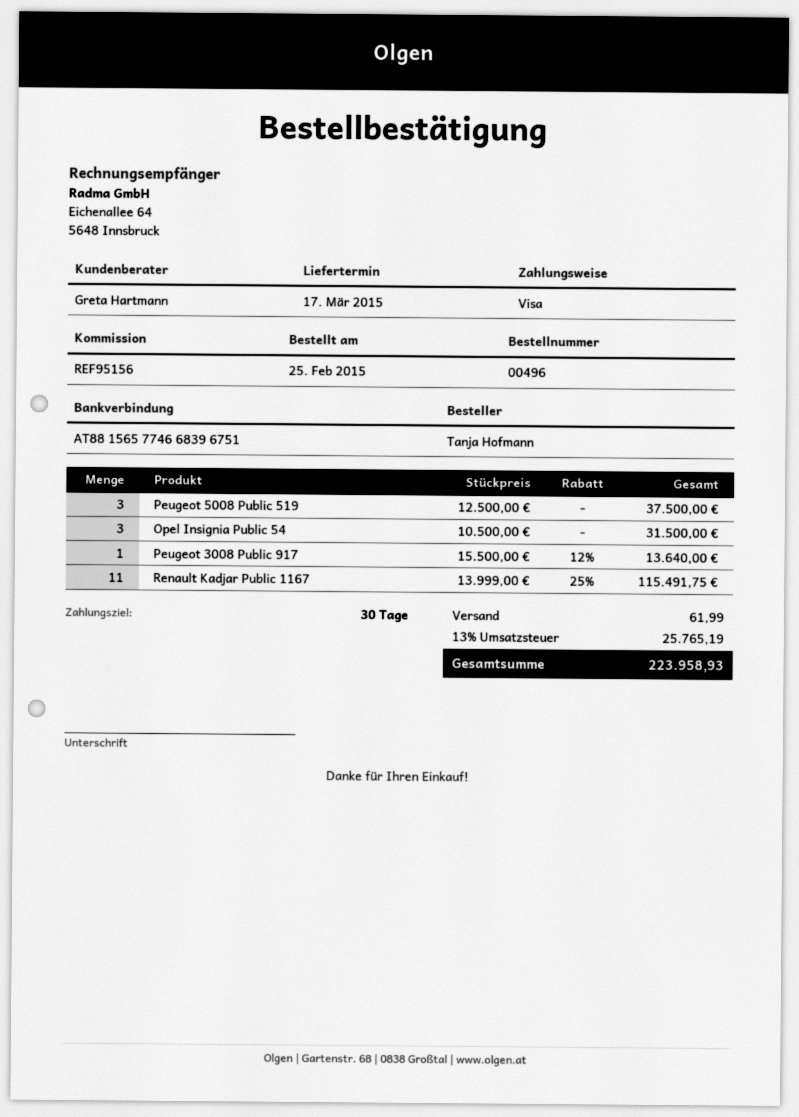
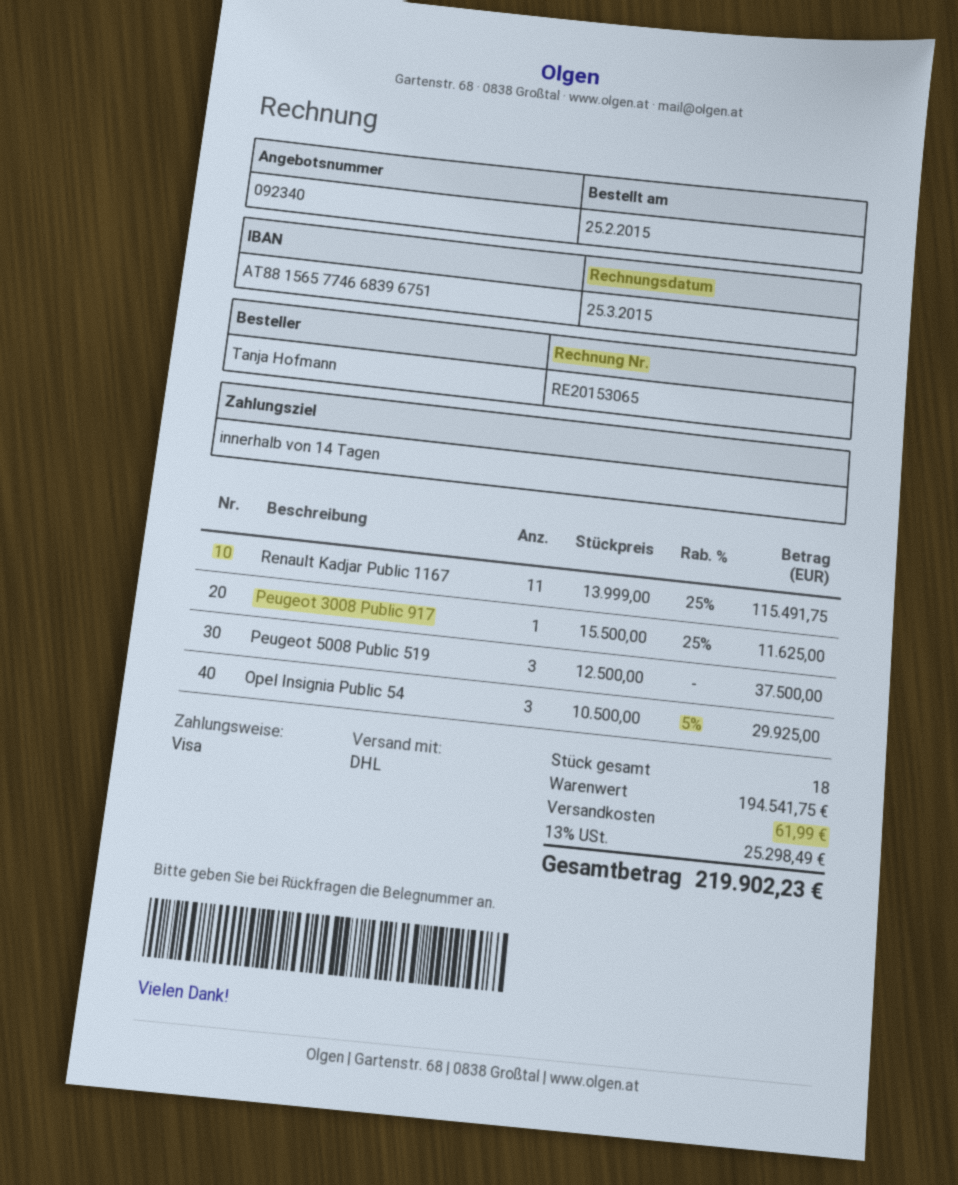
payment terms: 30 days -> 14 days
Opel Insignia Public 54: 3 x 10500.00 = 31500.00 -> 3 x 10500.00 - 5% = 29925.00
Peugeot 3008 Public 917: 1 x 15500.00 - 12% = 13640.00 -> 1 x 15500.00 - 25% = 11625.00
tax: 13% = 25765.19 -> 13% = 25298.49
total: 223958.93 -> 219902.23

